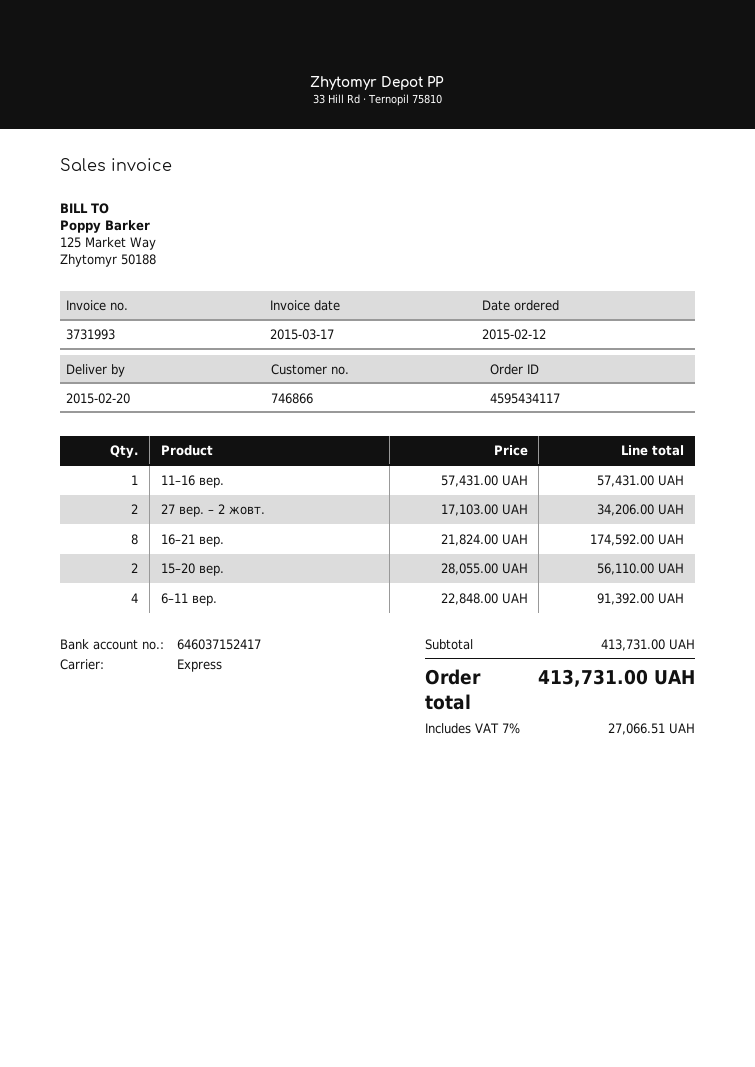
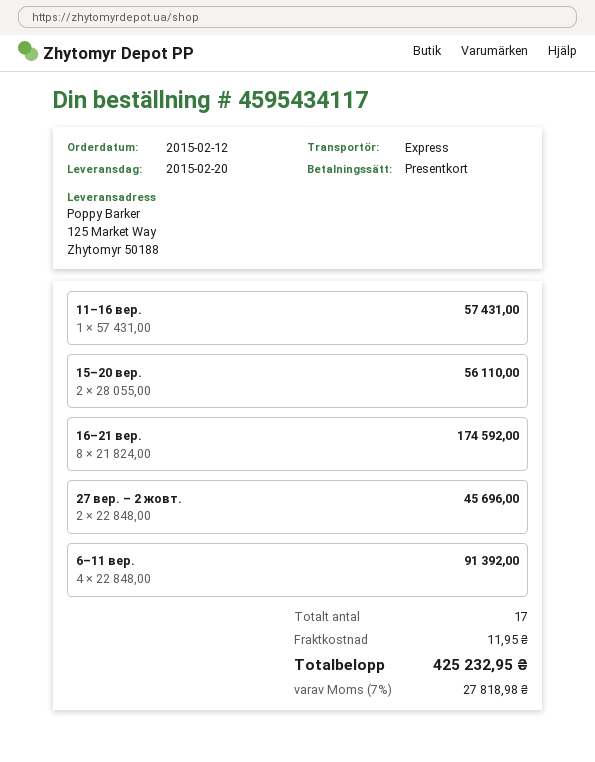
27 вер. – 2 жовт.: 2 x 17103.00 = 34206.00 -> 2 x 22848.00 = 45696.00
shipping: none -> 11.95
tax: 7% = 27066.51 -> 7% = 27818.98
total: 413731.00 -> 425232.95

